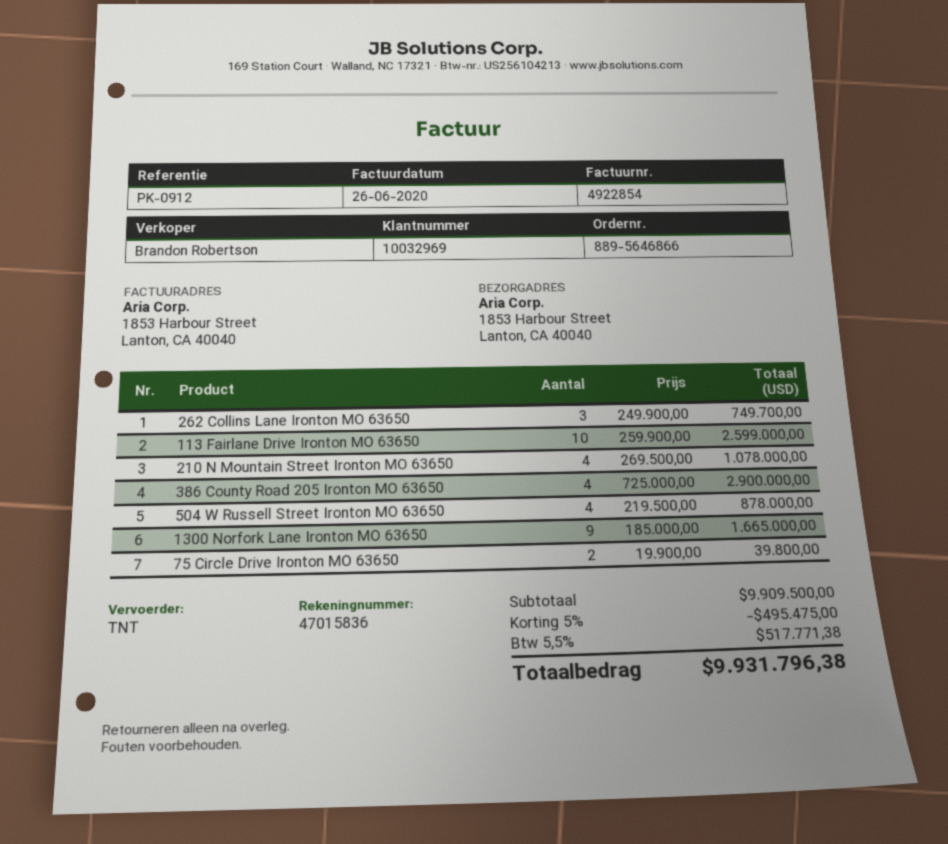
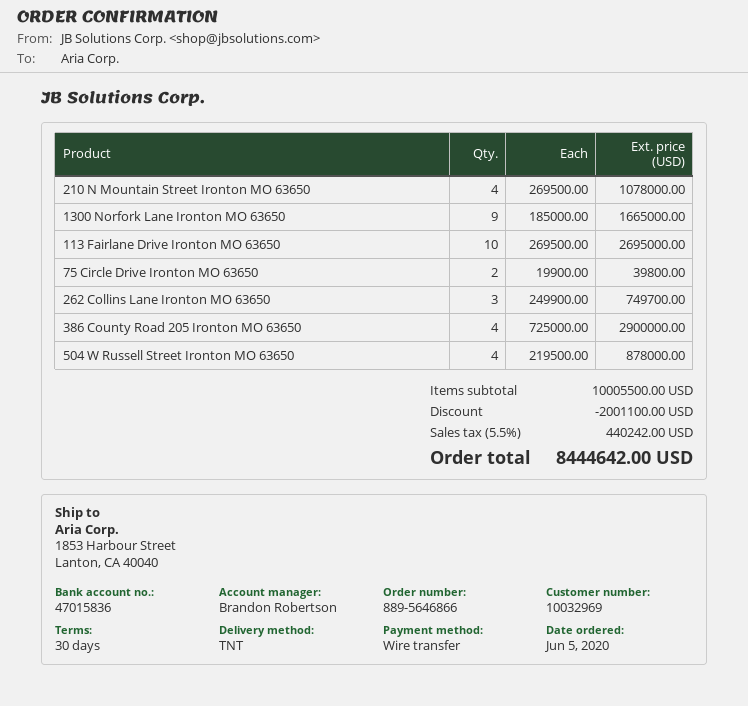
113 Fairlane Drive Ironton MO 63650: 10 x 259900.00 = 2599000.00 -> 10 x 269500.00 = 2695000.00
subtotal: 9909500.00 -> 10005500.00
discount: 495475.00 -> 2001100.00
tax: 5.5% = 517771.38 -> 5.5% = 440242.00
total: 9931796.38 -> 8444642.00

